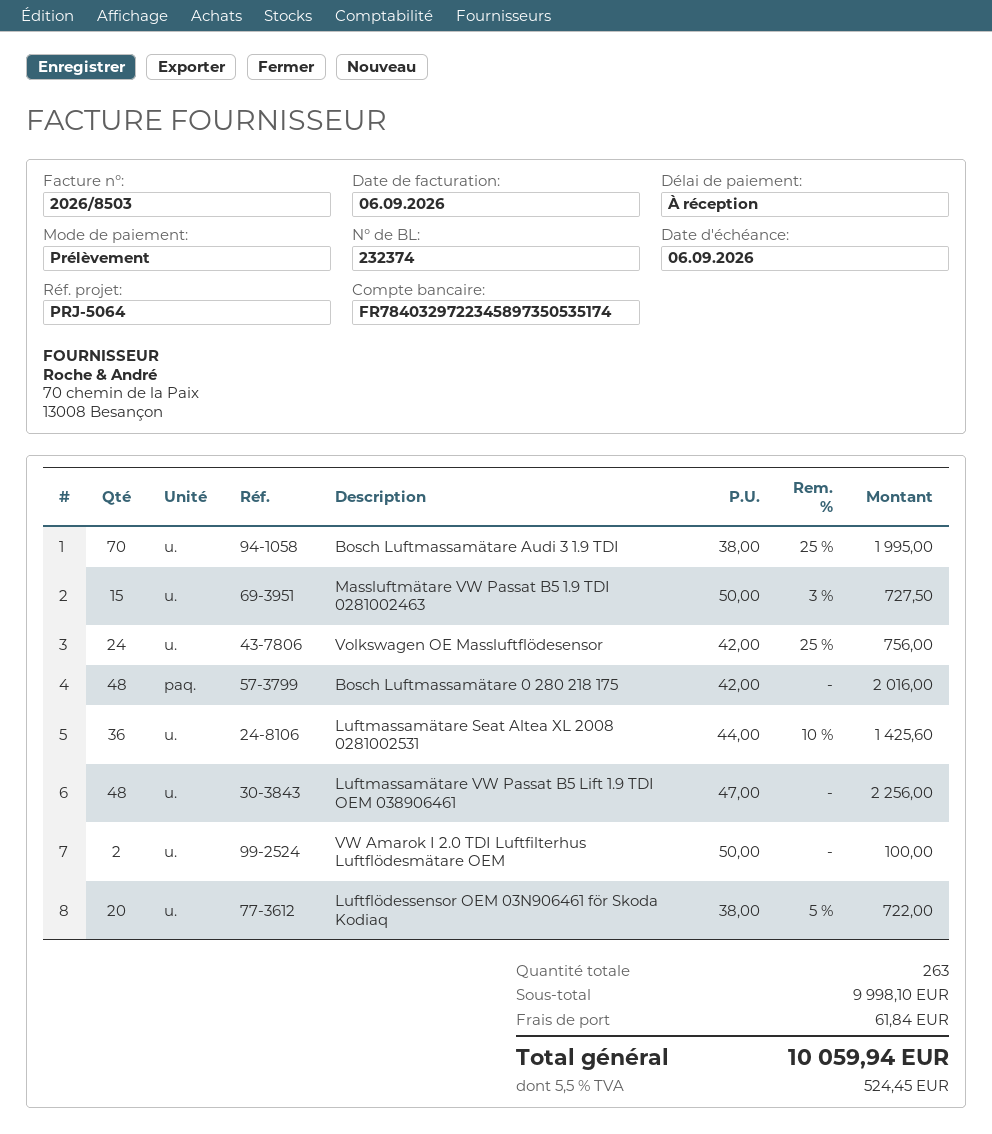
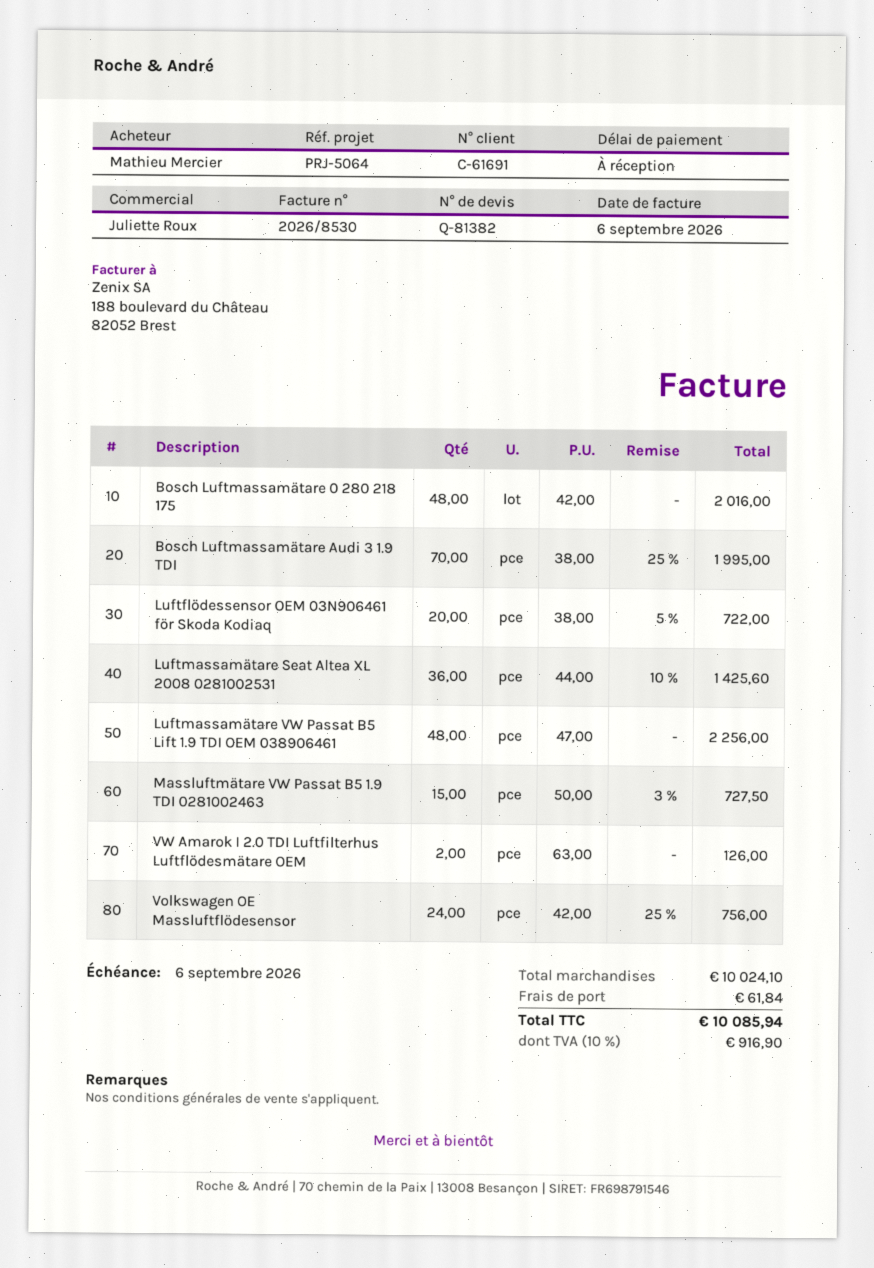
invoice number: 2026/8503 -> 2026/8530
VW Amarok I 2.0 TDI Luftfilterhus Luftflödesmätare OEM: 2 x 50.00 = 100.00 -> 2 x 63.00 = 126.00
subtotal: 9998.10 -> 10024.10
tax: 5.5% = 524.45 -> 10% = 916.90
total: 10059.94 -> 10085.94

